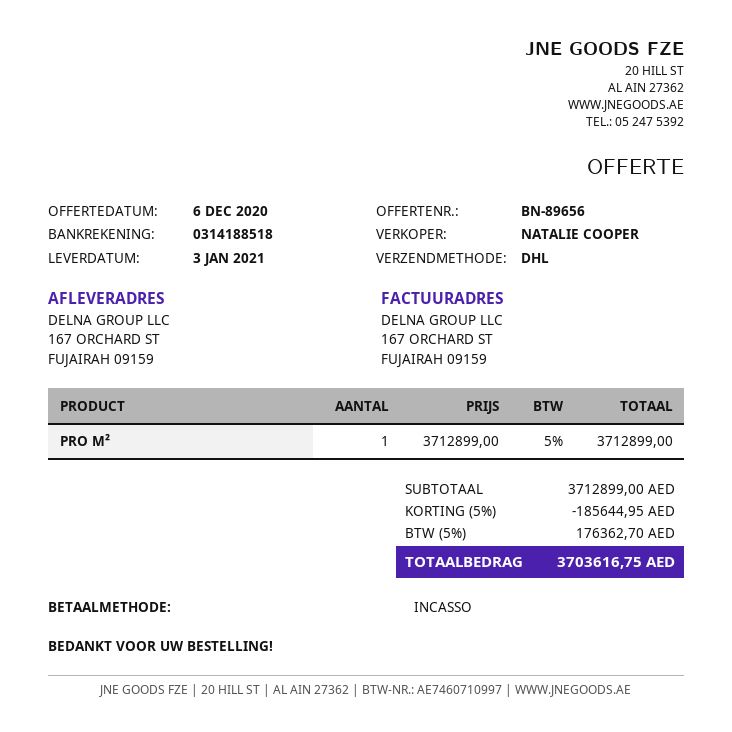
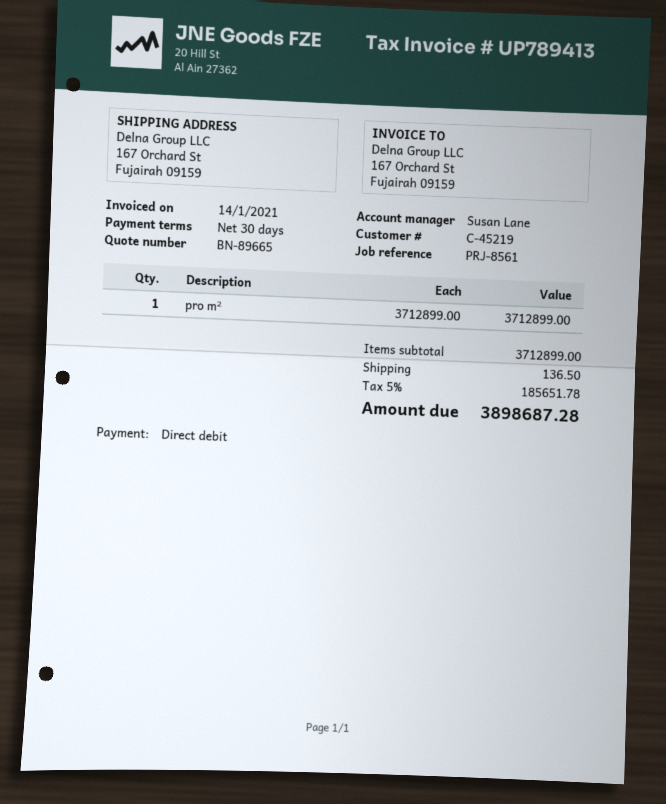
quote number: BN-89656 -> BN-89665
sales rep: NATALIE COOPER -> Susan Lane
discount: 5% = 185644.95 -> none
shipping: none -> 136.50
tax: 5% = 176362.70 -> 5% = 185651.78
total: 3703616.75 -> 3898687.28

